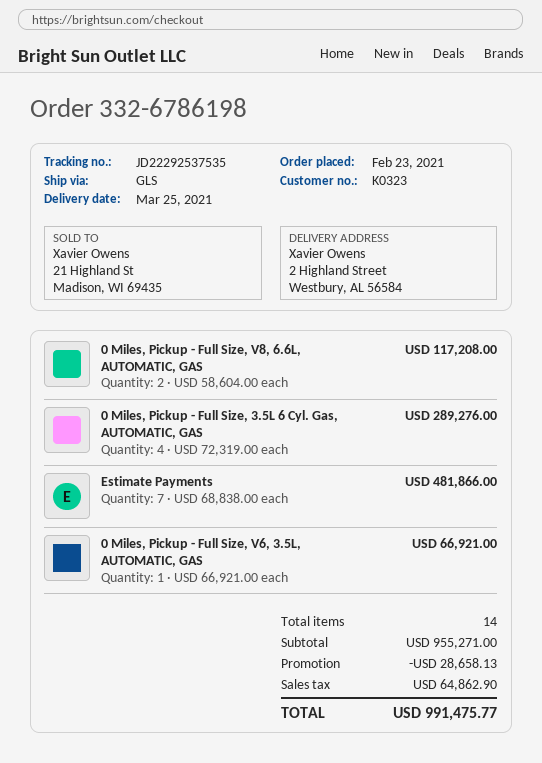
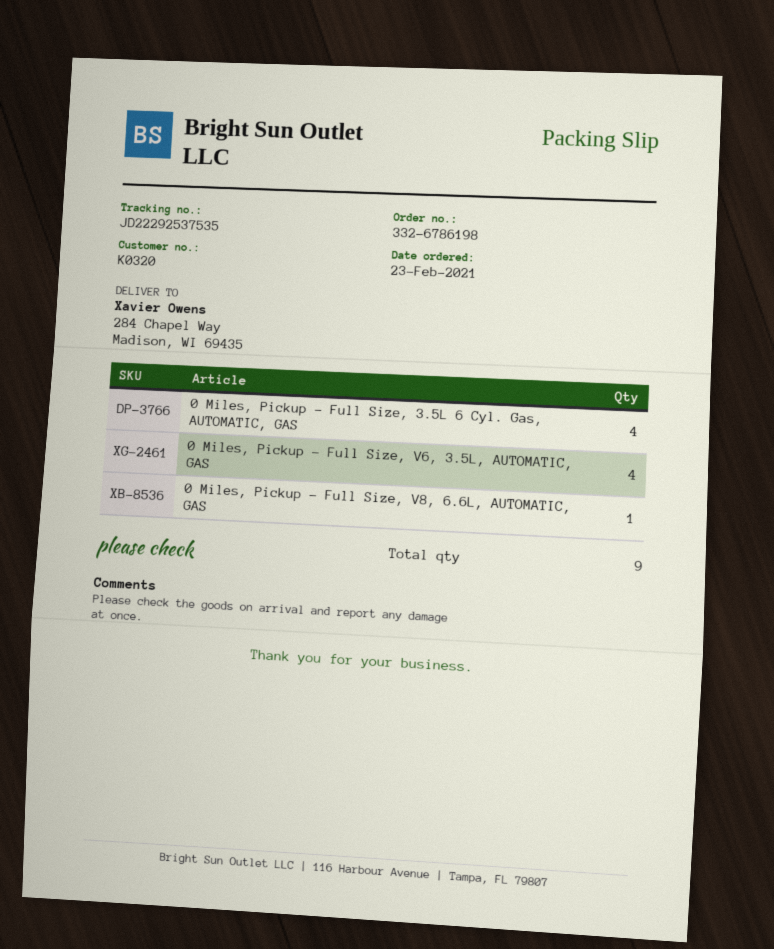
customer number: K0323 -> K0320
ship to: 2 Highland Street, Westbury, AL 56584 -> 284 Chapel Way, Madison, WI 69435
0 Miles, Pickup - Full Size, V8, 6.6L, AUTOMATIC, GAS: 2 -> 1
Estimate Payments: 7 -> none
0 Miles, Pickup - Full Size, V6, 3.5L, AUTOMATIC, GAS: 1 -> 4
total quantity: 14 -> 9

